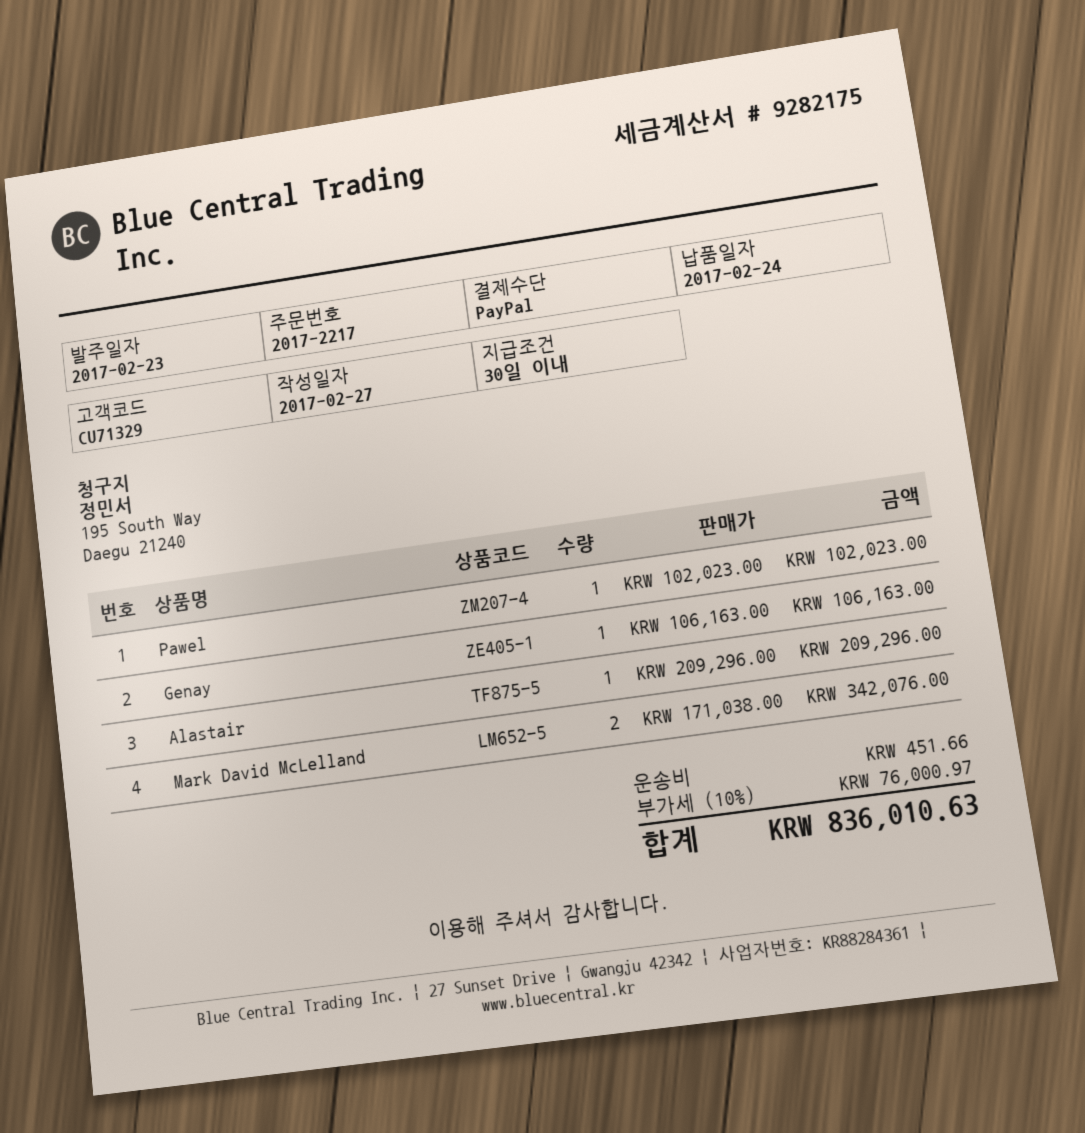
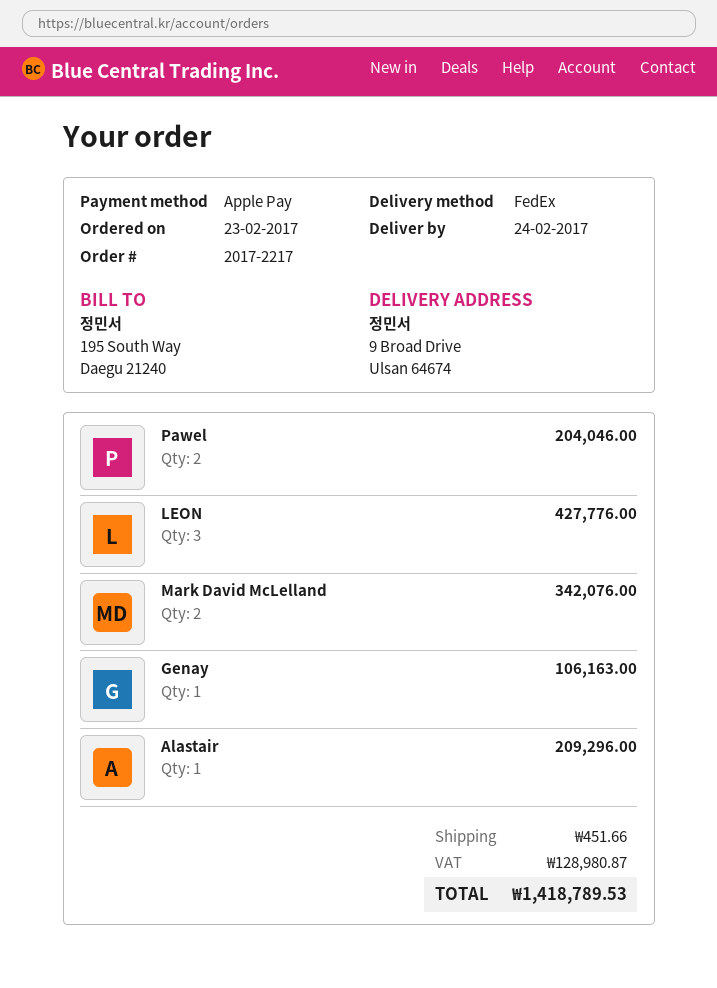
payment method: PayPal -> Apple Pay
Pawel: 1 for 102023.00 -> 2 for 204046.00
LEON: none -> 3 for 427776.00
tax: 76000.97 -> 128980.87
total: 836010.63 -> 1418789.53

